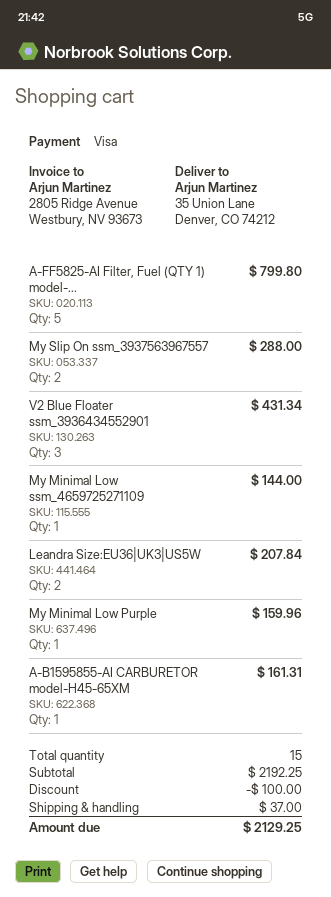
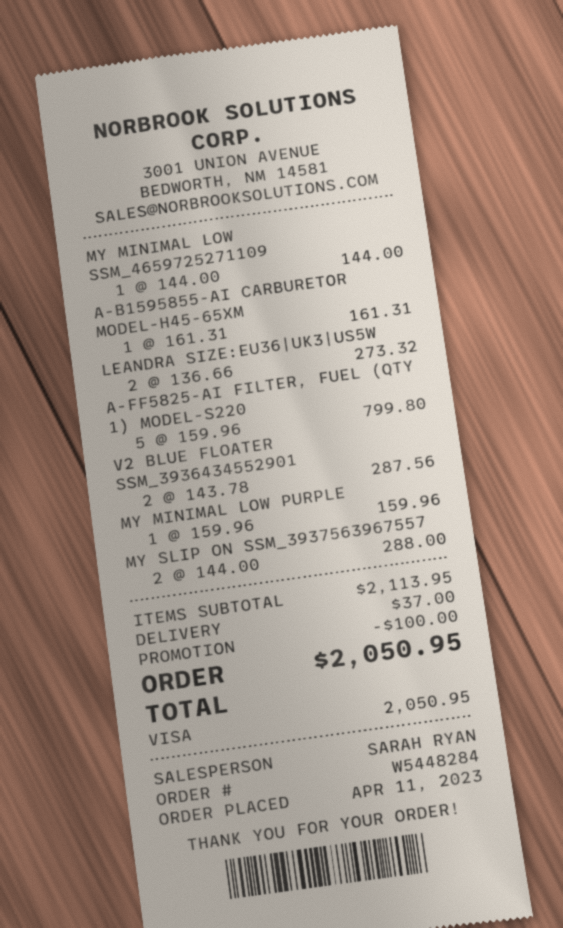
V2 Blue Floater ssm_3936434552901: 3 for 431.34 -> 2 for 287.56
Leandra Size:EU36|UK3|US5W: 2 for 207.84 -> 2 for 273.32
subtotal: 2192.25 -> 2113.95
total: 2129.25 -> 2050.95

